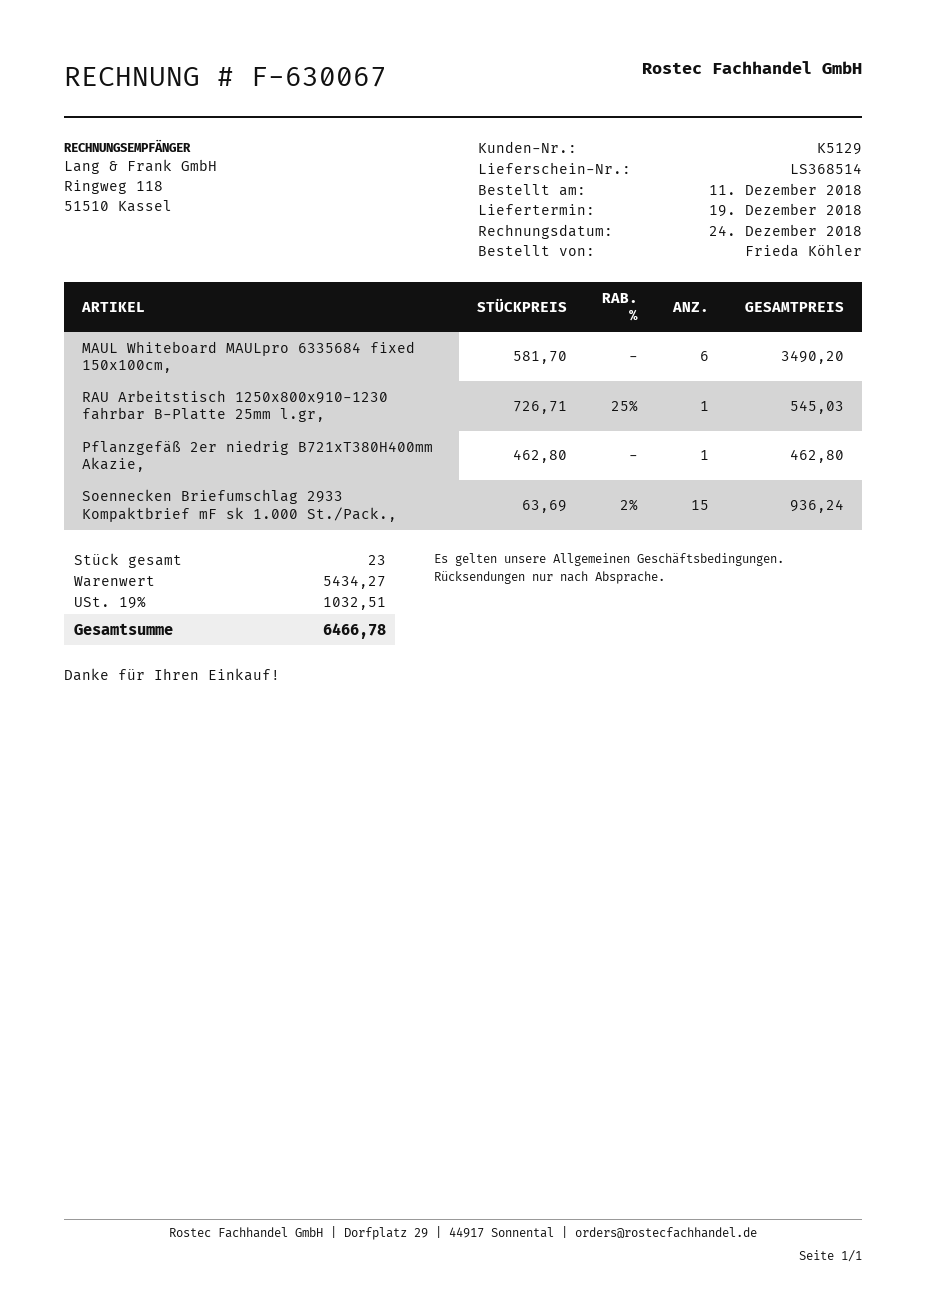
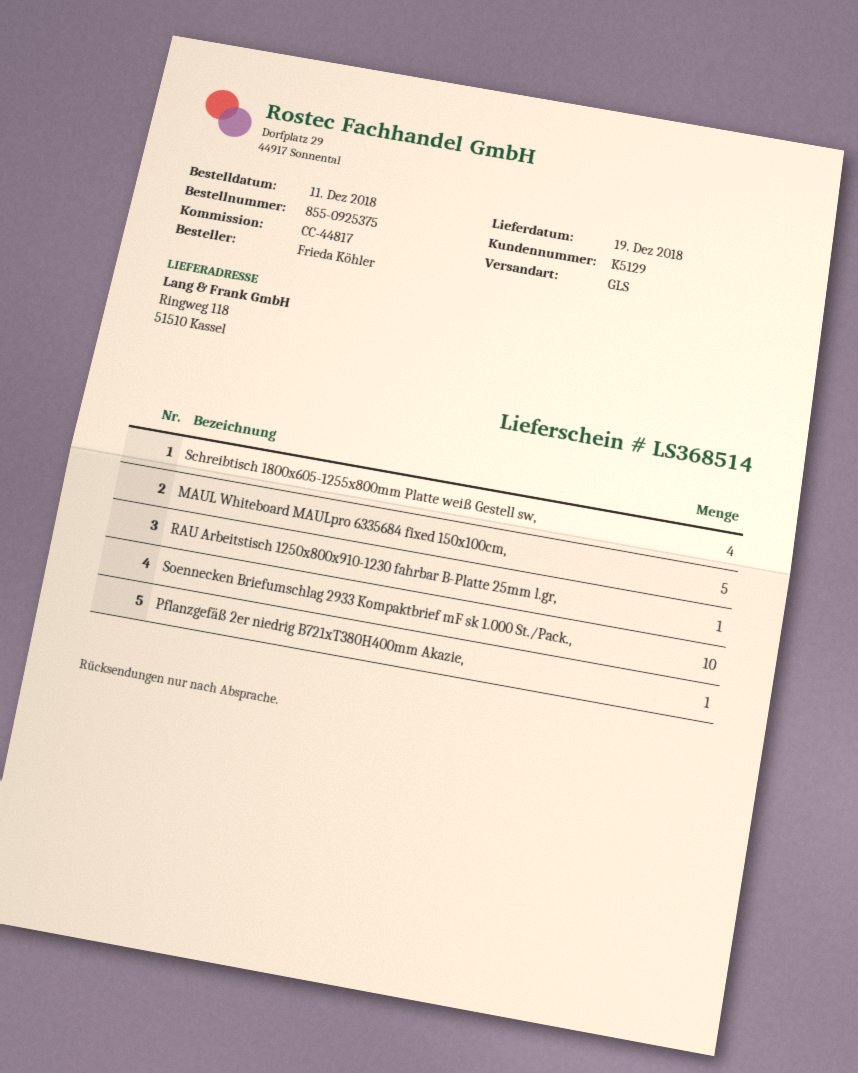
MAUL Whiteboard MAULpro 6335684 fixed 150x100cm,: 6 -> 5
Soennecken Briefumschlag 2933 Kompaktbrief mF sk 1.000 St./Pack.,: 15 -> 10
Schreibtisch 1800x605-1255x800mm Platte weiß Gestell sw,: none -> 4

